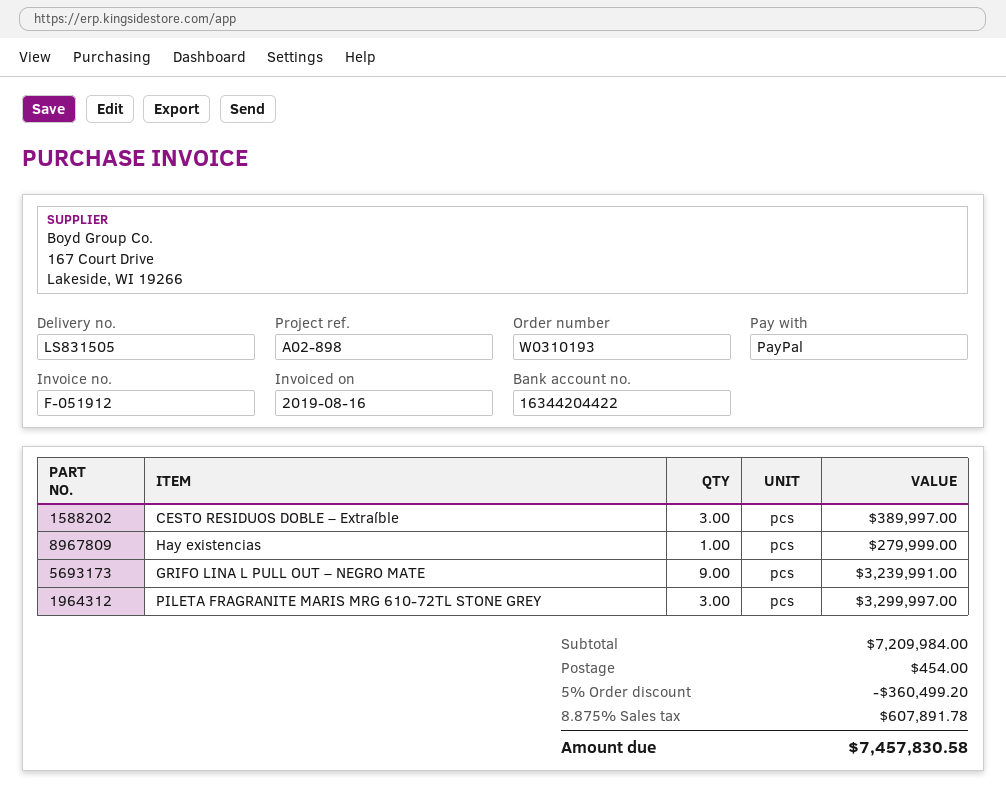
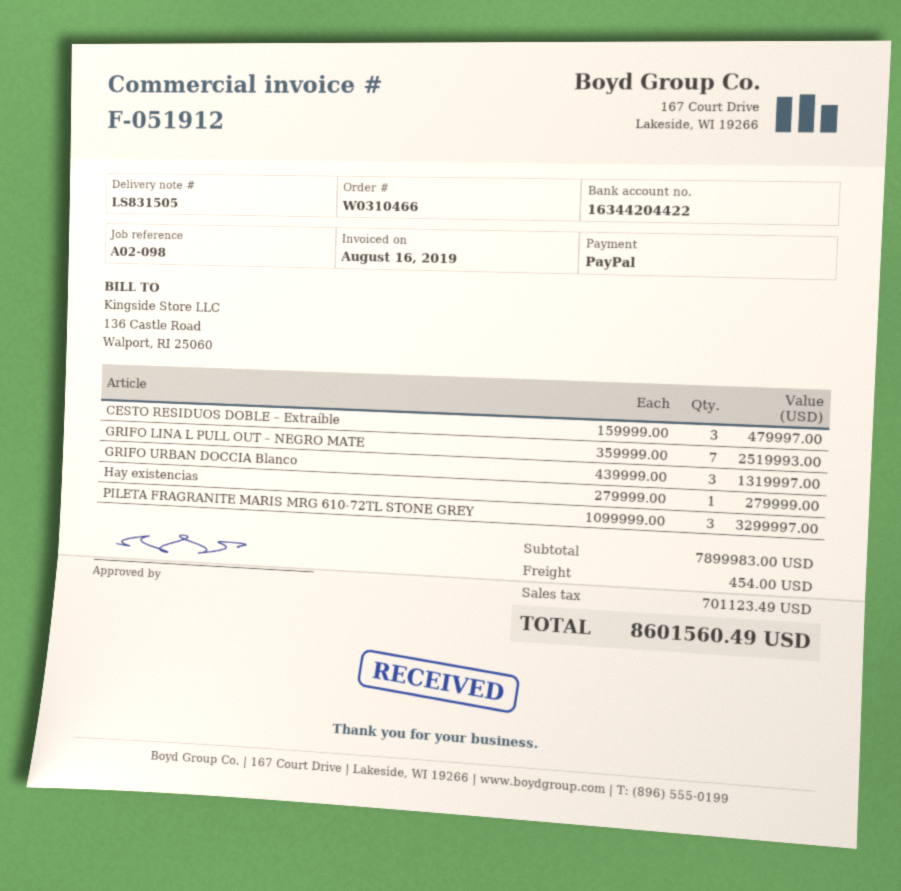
order number: W0310193 -> W0310466
reference: A02-898 -> A02-098
CESTO RESIDUOS DOBLE – Extraíble: 3 for 389997.00 -> 3 for 479997.00
GRIFO LINA L PULL OUT – NEGRO MATE: 9 for 3239991.00 -> 7 for 2519993.00
GRIFO URBAN DOCCIA Blanco: none -> 3 for 1319997.00
subtotal: 7209984.00 -> 7899983.00
discount: 5% = 360499.20 -> none
tax: 607891.78 -> 701123.49
total: 7457830.58 -> 8601560.49

